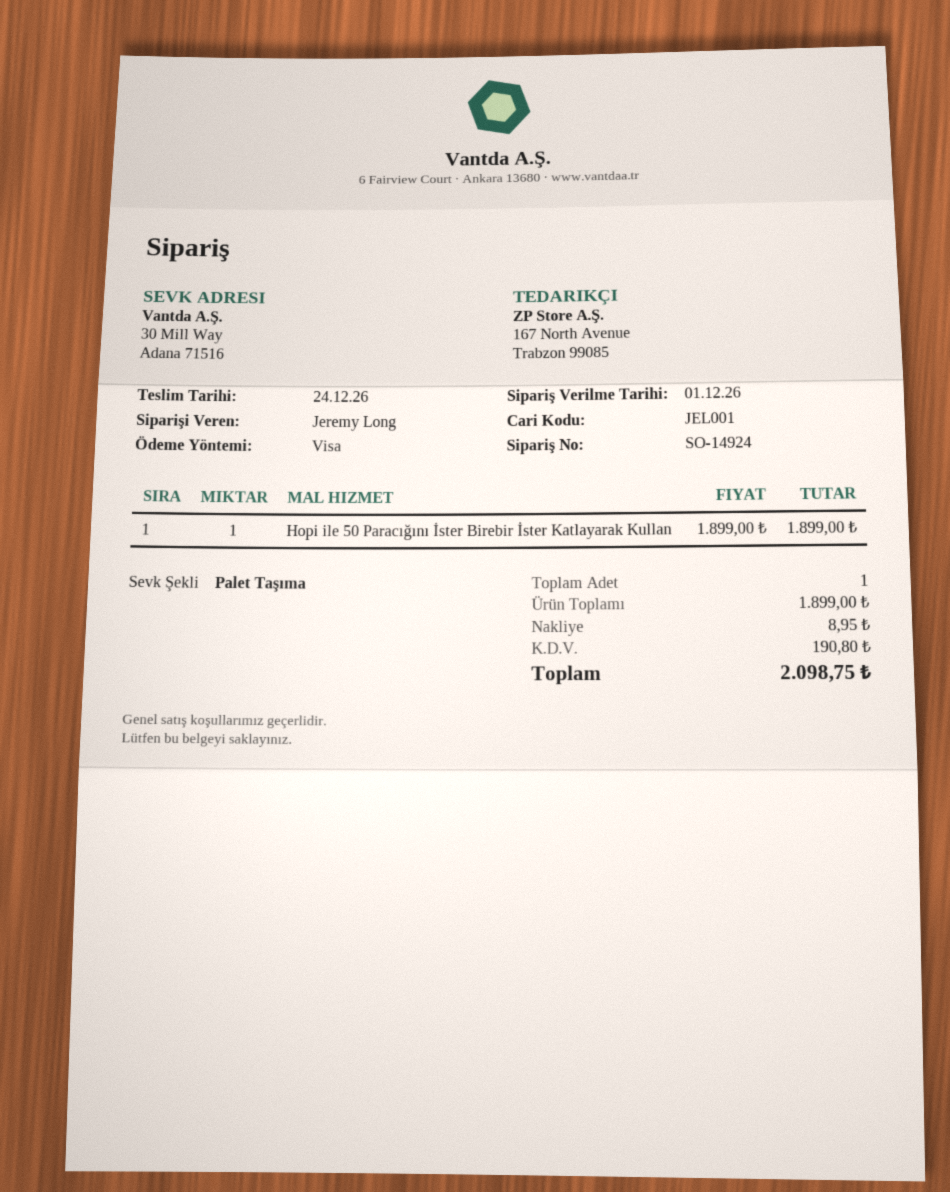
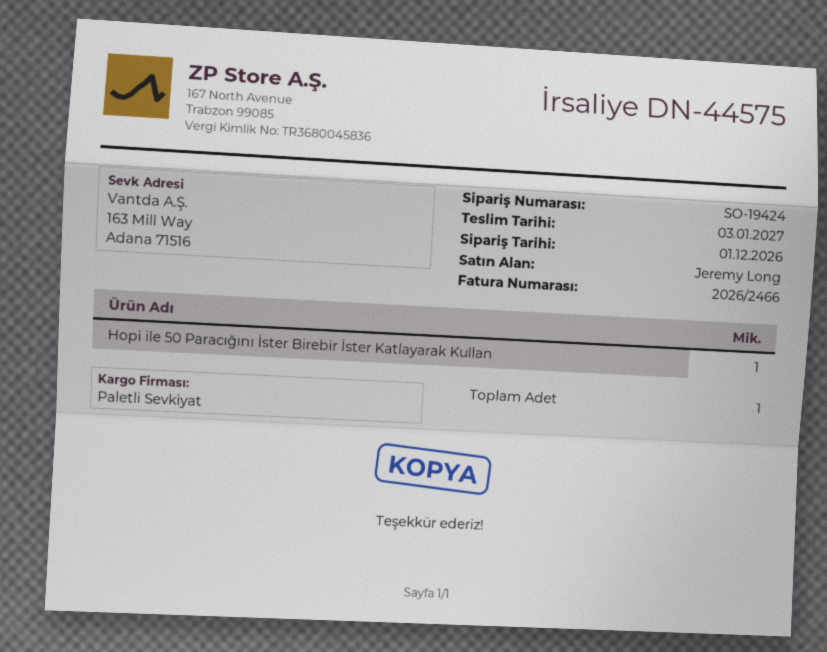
order number: SO-14924 -> SO-19424
delivery date: 2026-12-24 -> 2027-01-03
ship to: 30 Mill Way, Adana 71516 -> 163 Mill Way, Adana 71516

